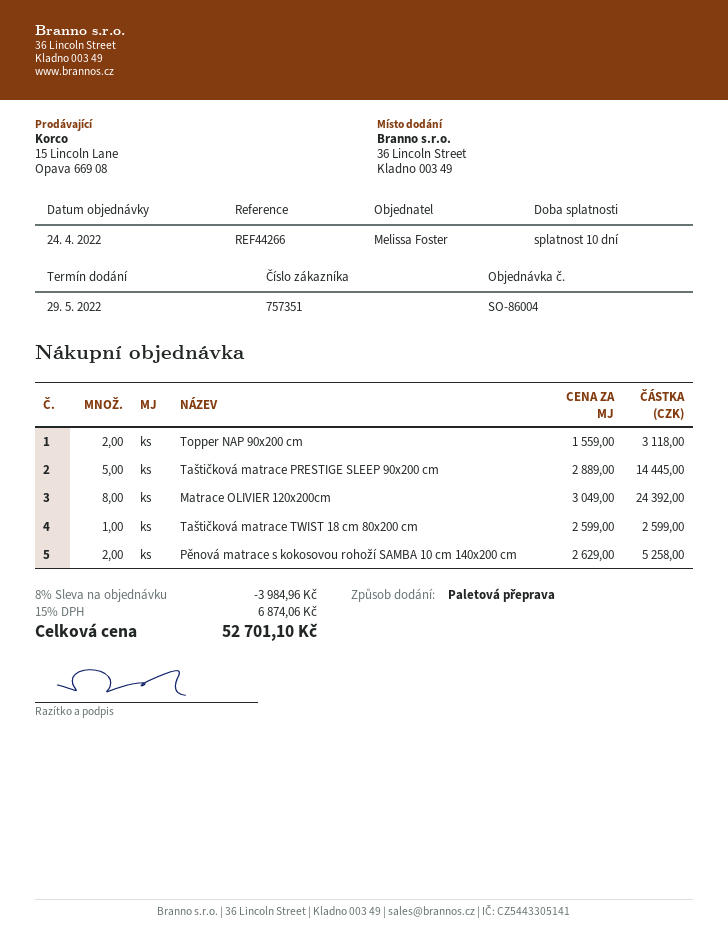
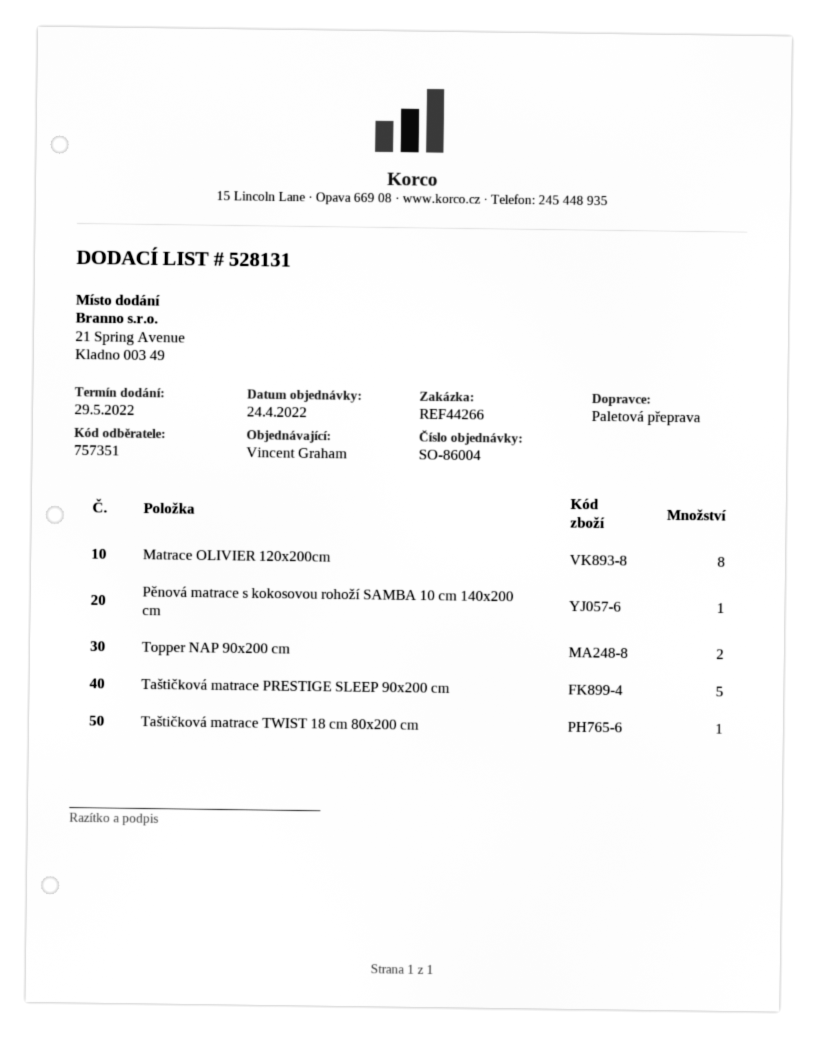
ordered by: Melissa Foster -> Vincent Graham
ship to: 36 Lincoln Street, Kladno 003 49 -> 21 Spring Avenue, Kladno 003 49
Pěnová matrace s kokosovou rohoží SAMBA 10 cm 140x200 cm: 2 -> 1

